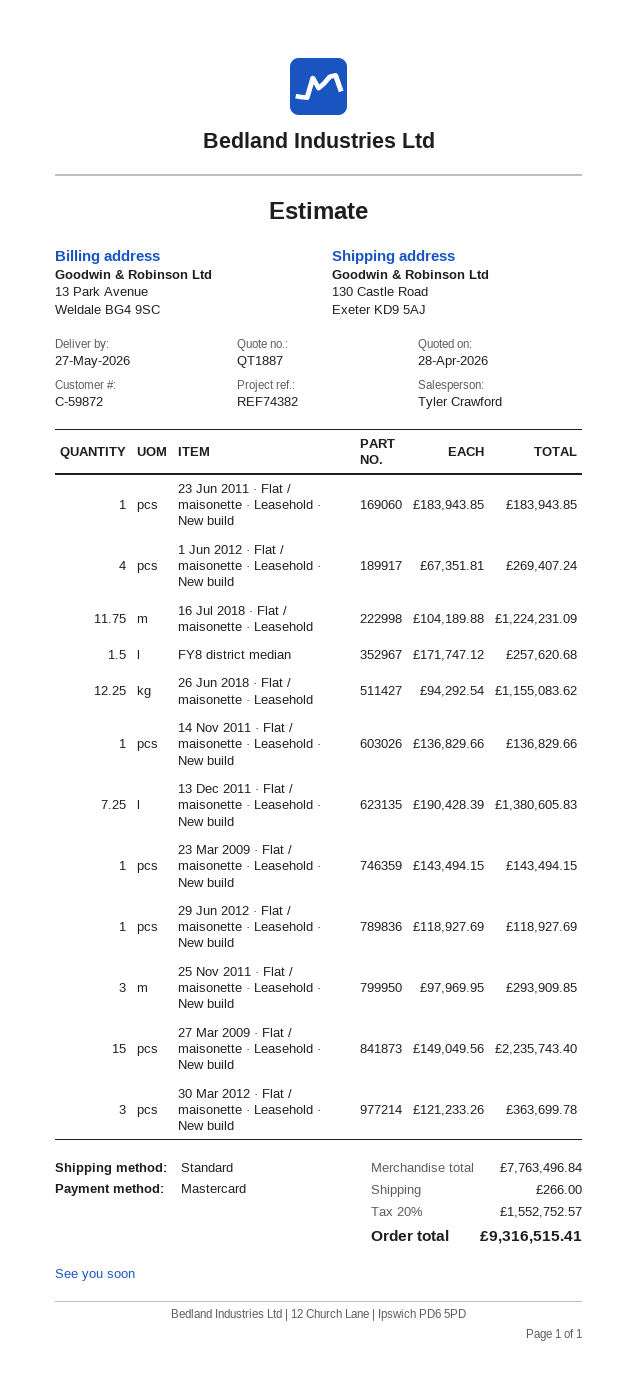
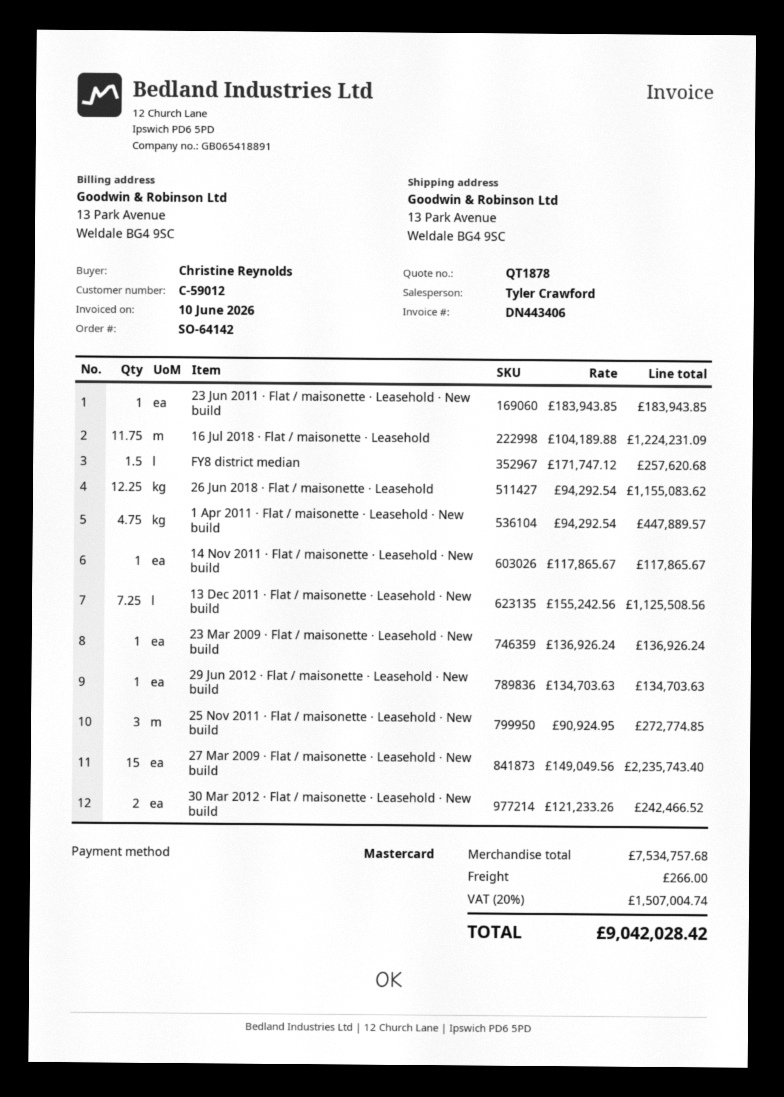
quote number: QT1887 -> QT1878
customer number: C-59872 -> C-59012
ship to: 130 Castle Road, Exeter KD9 5AJ -> 13 Park Avenue, Weldale BG4 9SC
1 Jun 2012 · Flat / maisonette · Leasehold · New build: 4 x 67351.81 = 269407.24 -> none
14 Nov 2011 · Flat / maisonette · Leasehold · New build: 1 x 136829.66 = 136829.66 -> 1 x 117865.67 = 117865.67
13 Dec 2011 · Flat / maisonette · Leasehold · New build: 7.25 x 190428.39 = 1380605.83 -> 7.25 x 155242.56 = 1125508.56
23 Mar 2009 · Flat / maisonette · Leasehold · New build: 1 x 143494.15 = 143494.15 -> 1 x 136926.24 = 136926.24
29 Jun 2012 · Flat / maisonette · Leasehold · New build: 1 x 118927.69 = 118927.69 -> 1 x 134703.63 = 134703.63
25 Nov 2011 · Flat / maisonette · Leasehold · New build: 3 x 97969.95 = 293909.85 -> 3 x 90924.95 = 272774.85
30 Mar 2012 · Flat / maisonette · Leasehold · New build: 3 x 121233.26 = 363699.78 -> 2 x 121233.26 = 242466.52
1 Apr 2011 · Flat / maisonette · Leasehold · New build: none -> 4.75 x 94292.54 = 447889.57
subtotal: 7763496.84 -> 7534757.68
tax: 20% = 1552752.57 -> 20% = 1507004.74
total: 9316515.41 -> 9042028.42

